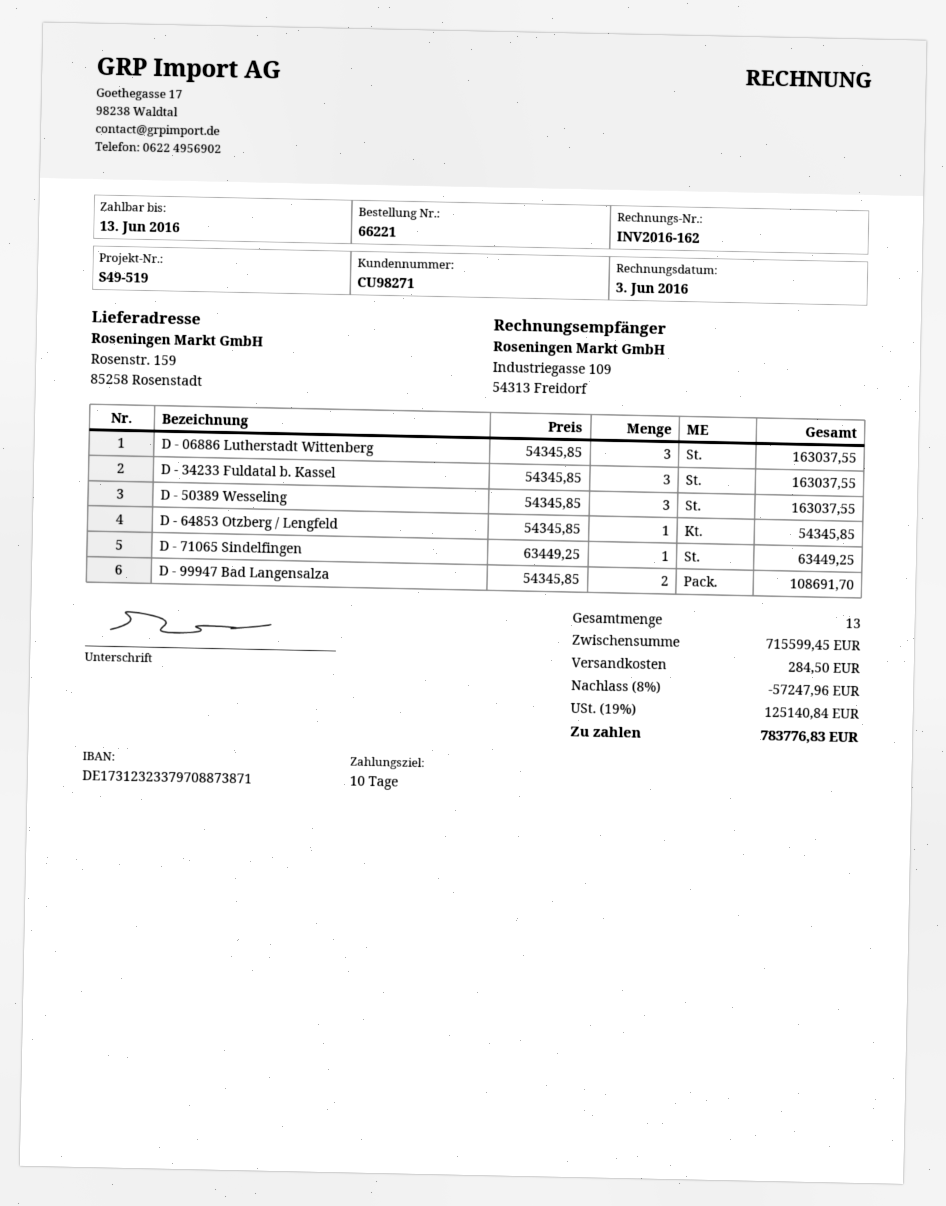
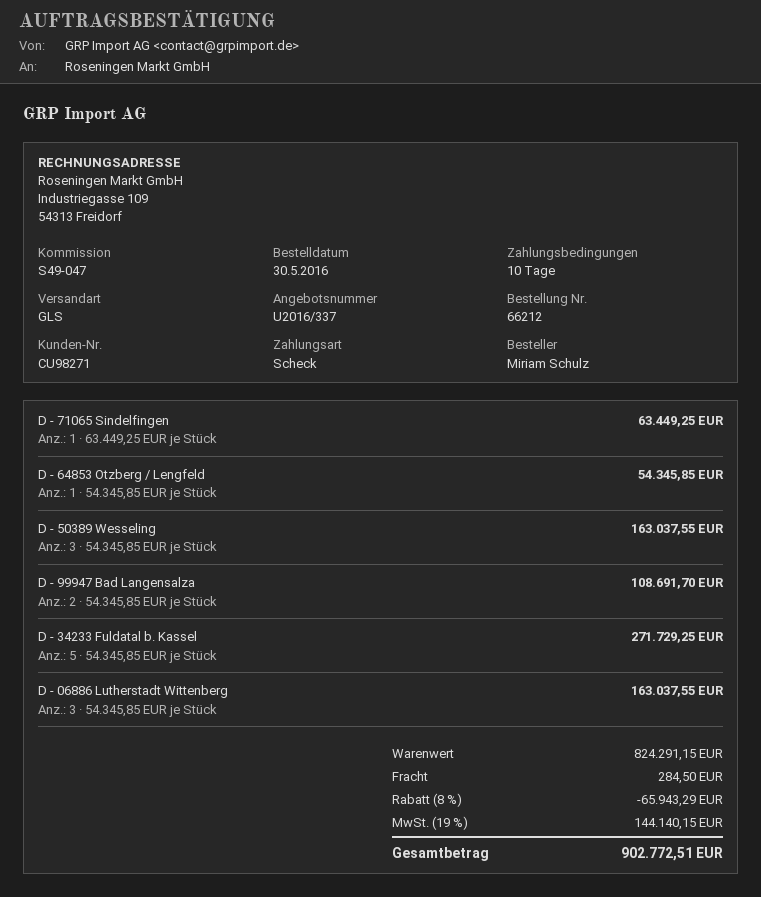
order number: 66221 -> 66212
reference: S49-519 -> S49-047
D - 34233 Fuldatal b. Kassel: 3 x 54345.85 = 163037.55 -> 5 x 54345.85 = 271729.25
subtotal: 715599.45 -> 824291.15
discount: 8% = 57247.96 -> 8% = 65943.29
tax: 19% = 125140.84 -> 19% = 144140.15
total: 783776.83 -> 902772.51

